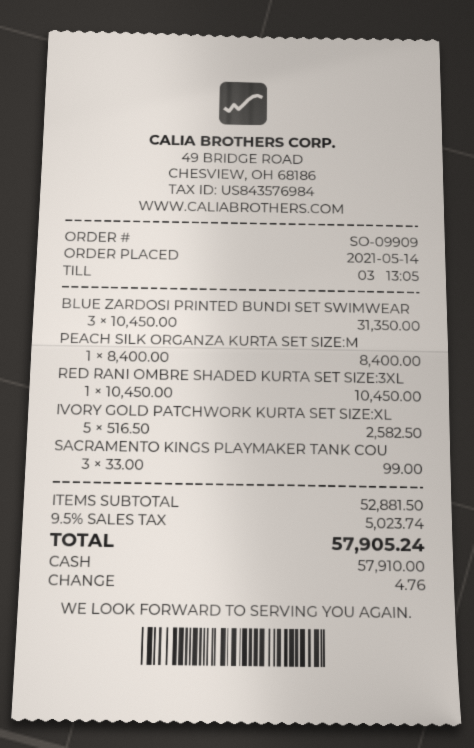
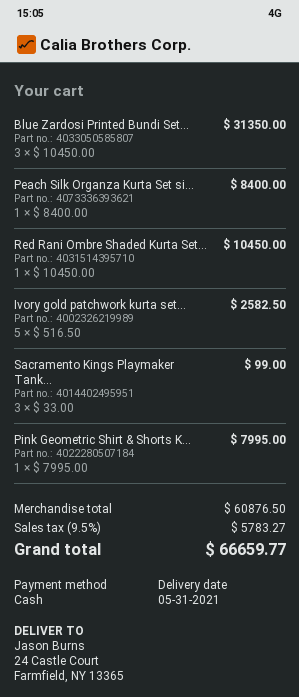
Pink Geometric Shirt & Shorts K...: none -> 1 x 7995.00 = 7995.00
subtotal: 52881.50 -> 60876.50
tax: 9.5% = 5023.74 -> 9.5% = 5783.27
total: 57905.24 -> 66659.77

